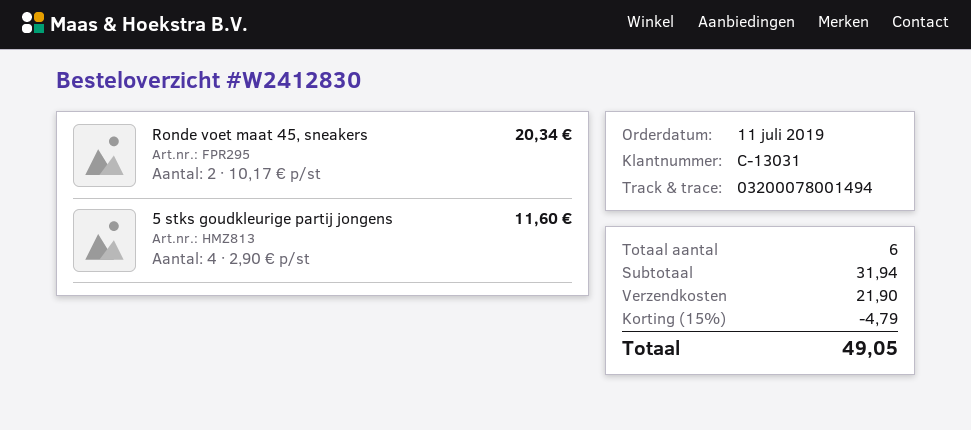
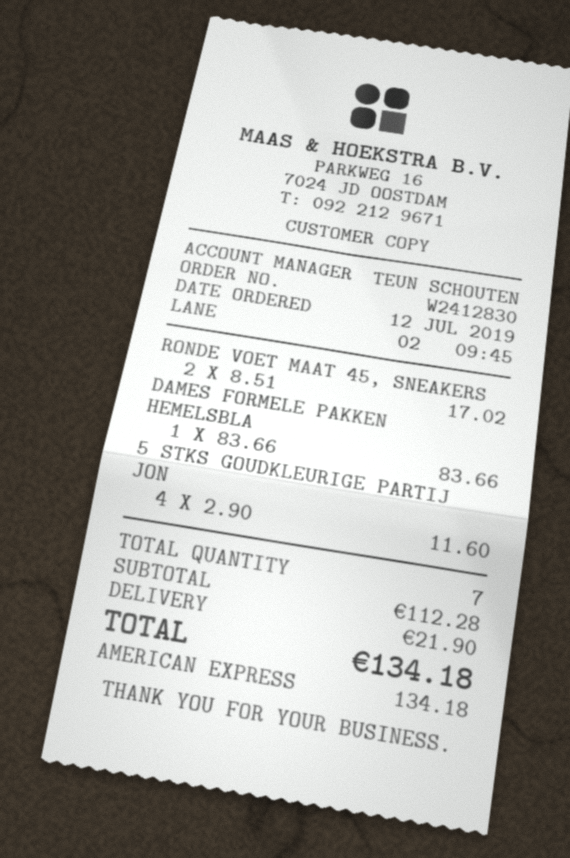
order date: 2019-07-11 -> 2019-07-12
Ronde voet maat 45, sneakers: 2 x 10.17 = 20.34 -> 2 x 8.51 = 17.02
DAMES FORMELE PAKKEN HEMELSBLA: none -> 1 x 83.66 = 83.66
total quantity: 6 -> 7
subtotal: 31.94 -> 112.28
discount: 15% = 4.79 -> none
total: 49.05 -> 134.18

